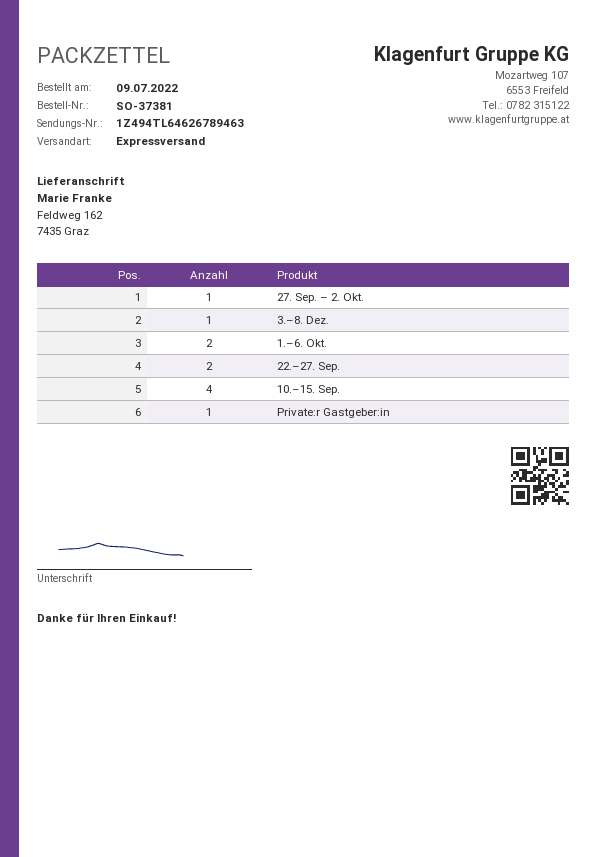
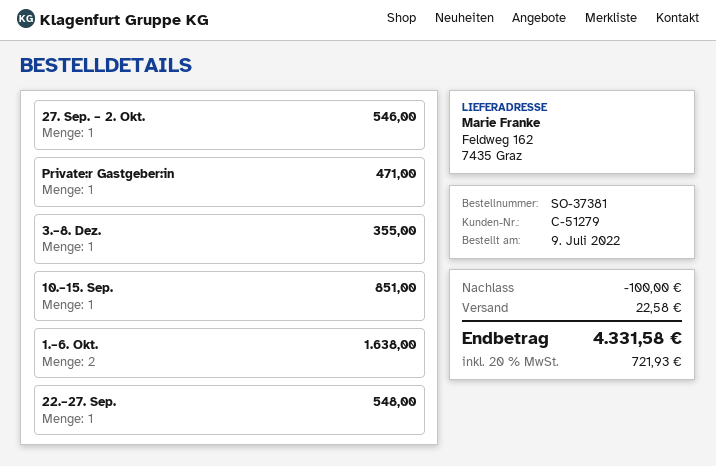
22.–27. Sep.: 2 -> 1
10.–15. Sep.: 4 -> 1

